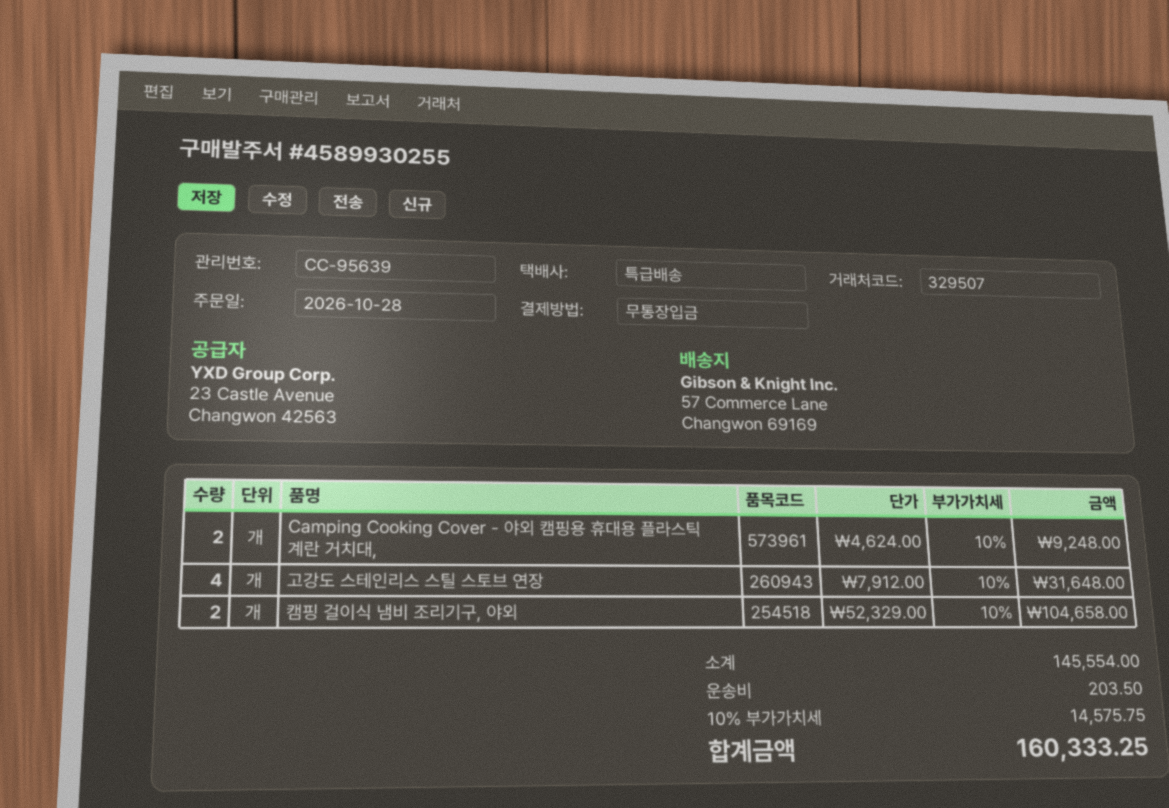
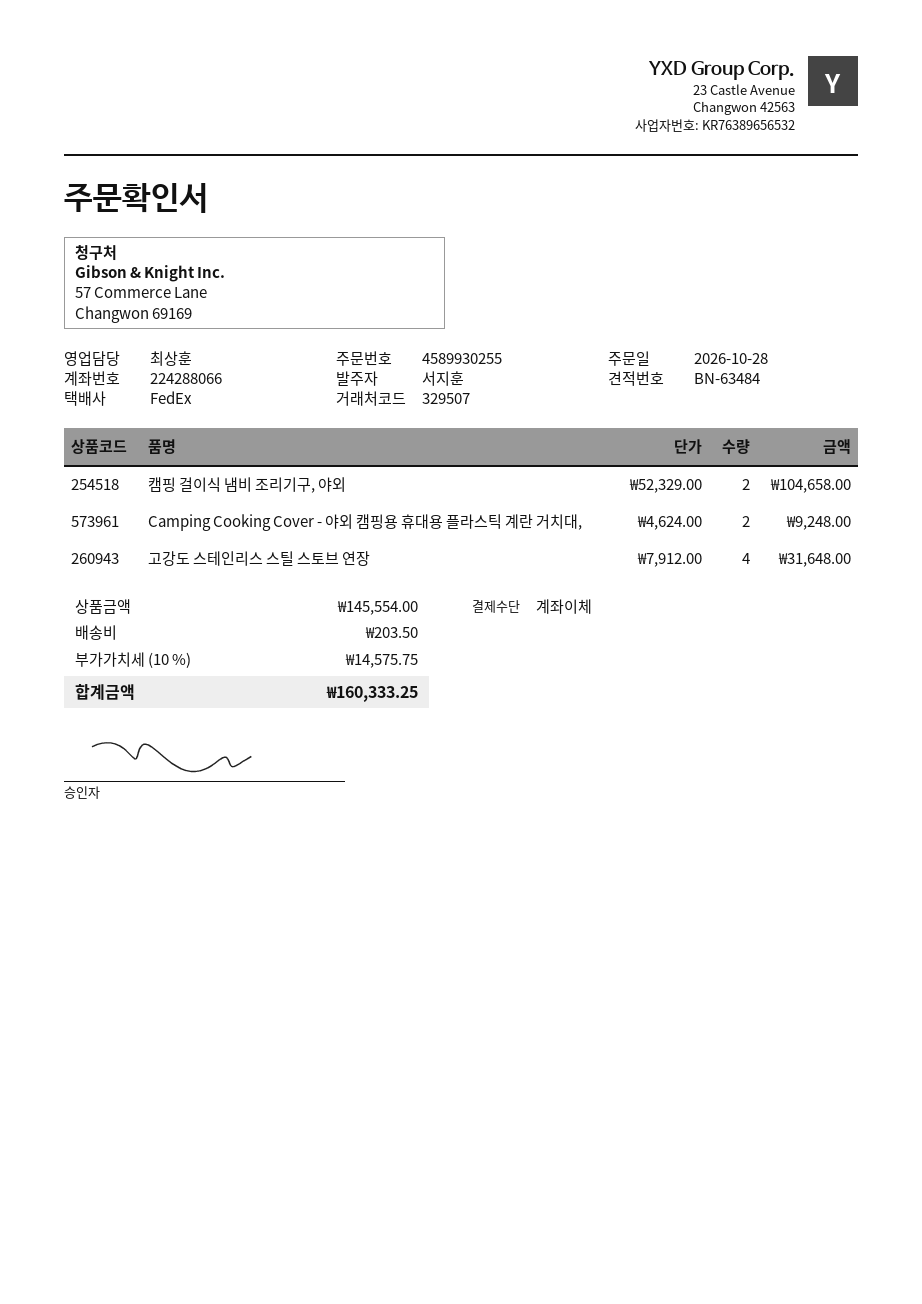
shipping method: express -> FedEx

